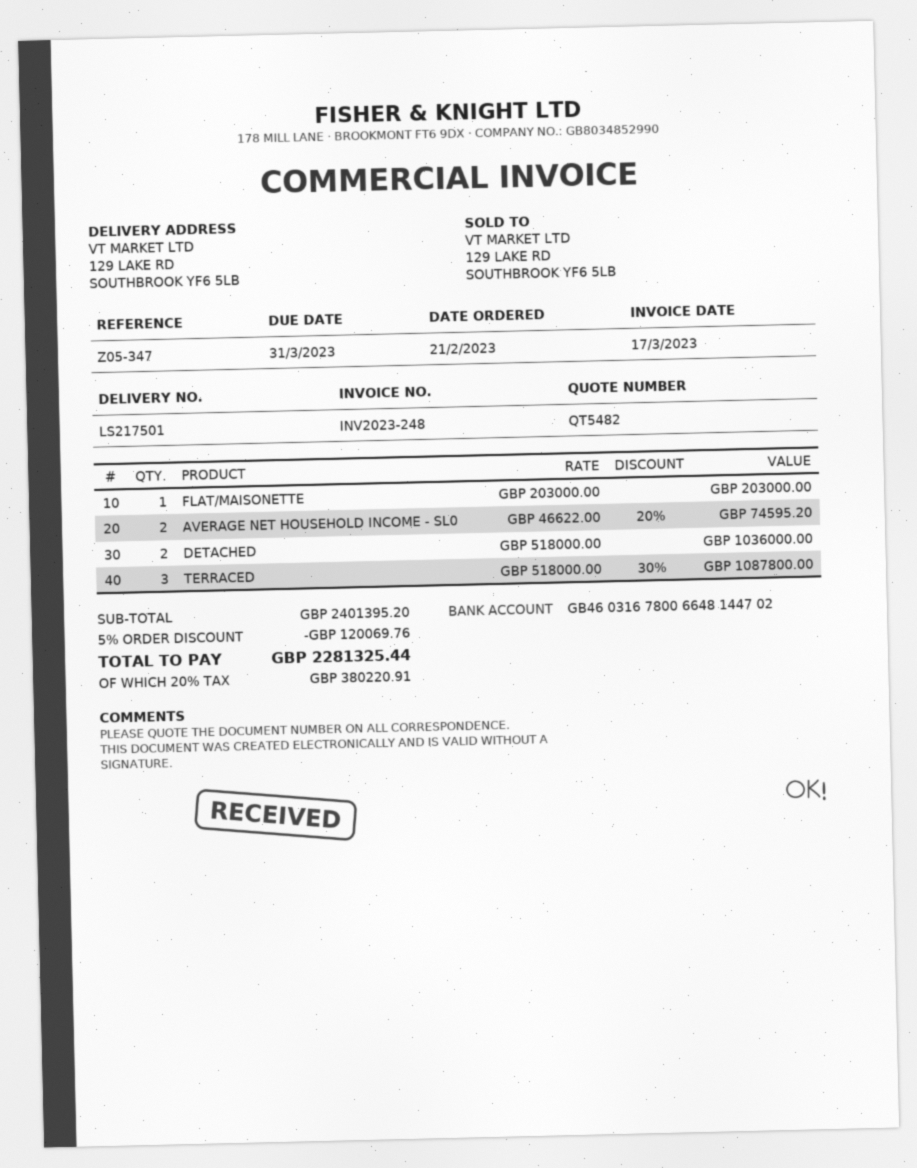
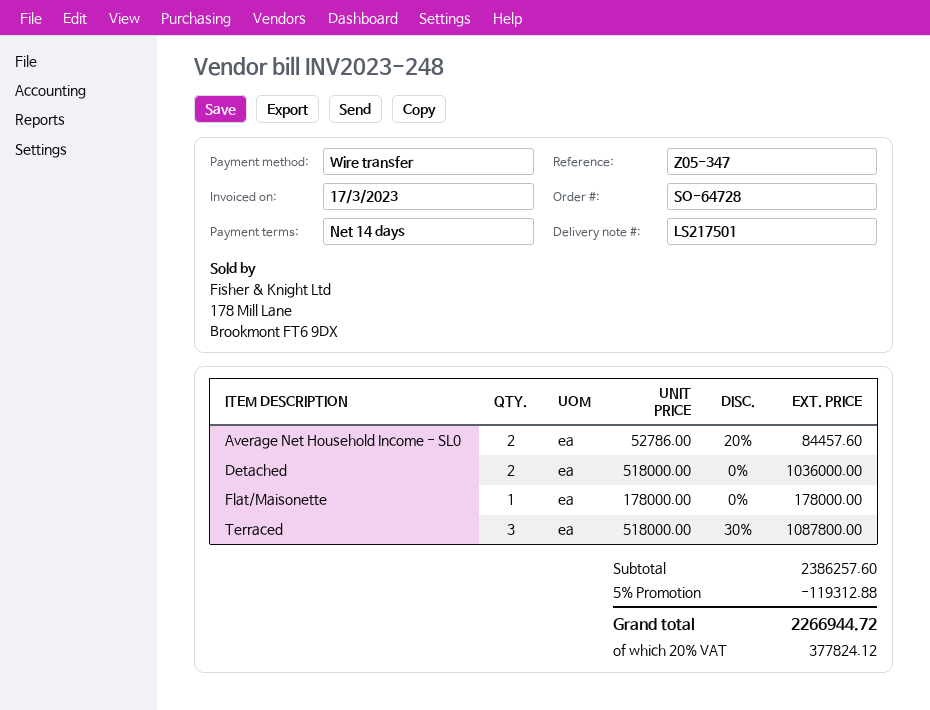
FLAT/MAISONETTE: 1 x 203000.00 = 203000.00 -> 1 x 178000.00 = 178000.00
AVERAGE NET HOUSEHOLD INCOME - SL0: 2 x 46622.00 - 20% = 74595.20 -> 2 x 52786.00 - 20% = 84457.60
subtotal: 2401395.20 -> 2386257.60
discount: 5% = 120069.76 -> 5% = 119312.88
tax: 20% = 380220.91 -> 20% = 377824.12
total: 2281325.44 -> 2266944.72

